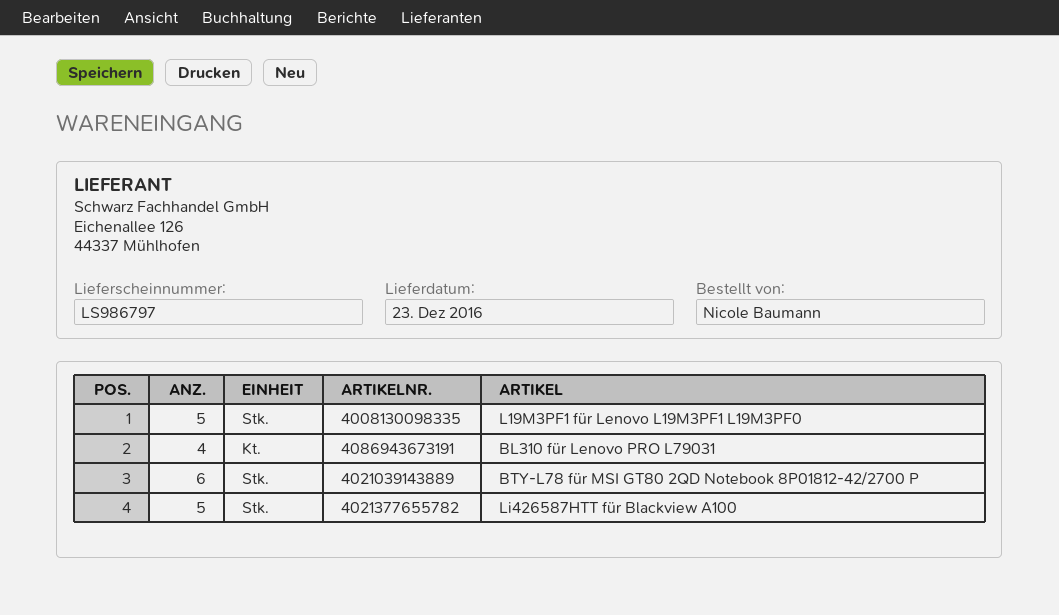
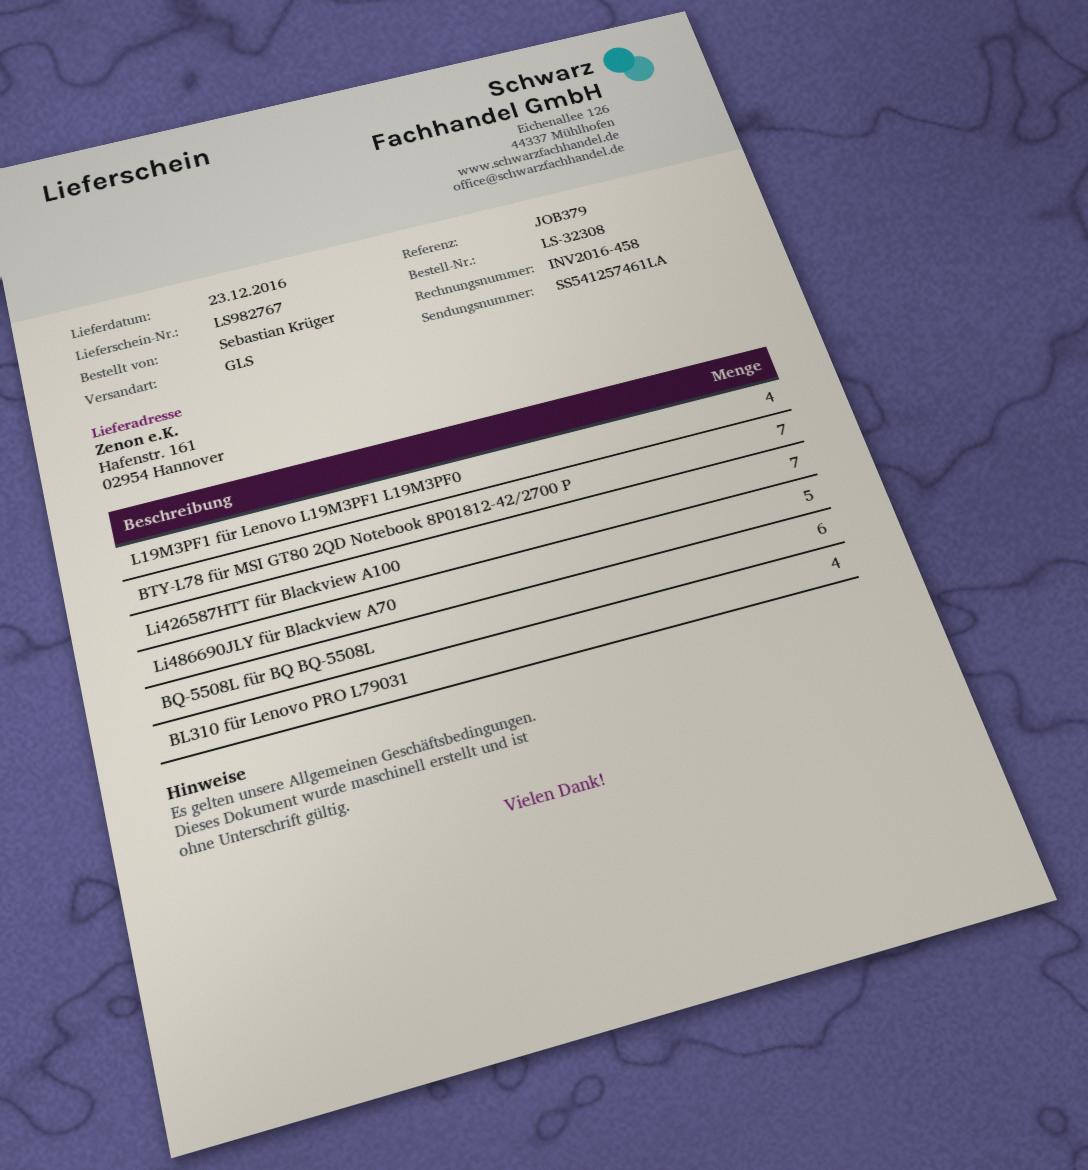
delivery note number: LS986797 -> LS982767
ordered by: Nicole Baumann -> Sebastian Krüger
L19M3PF1 für Lenovo L19M3PF1 L19M3PF0: 5 -> 4
BTY-L78 für MSI GT80 2QD Notebook 8P01812-42/2700 P: 6 -> 7
Li426587HTT für Blackview A100: 5 -> 7
Li486690JLY für Blackview A70: none -> 5
BQ-5508L für BQ BQ-5508L: none -> 6

